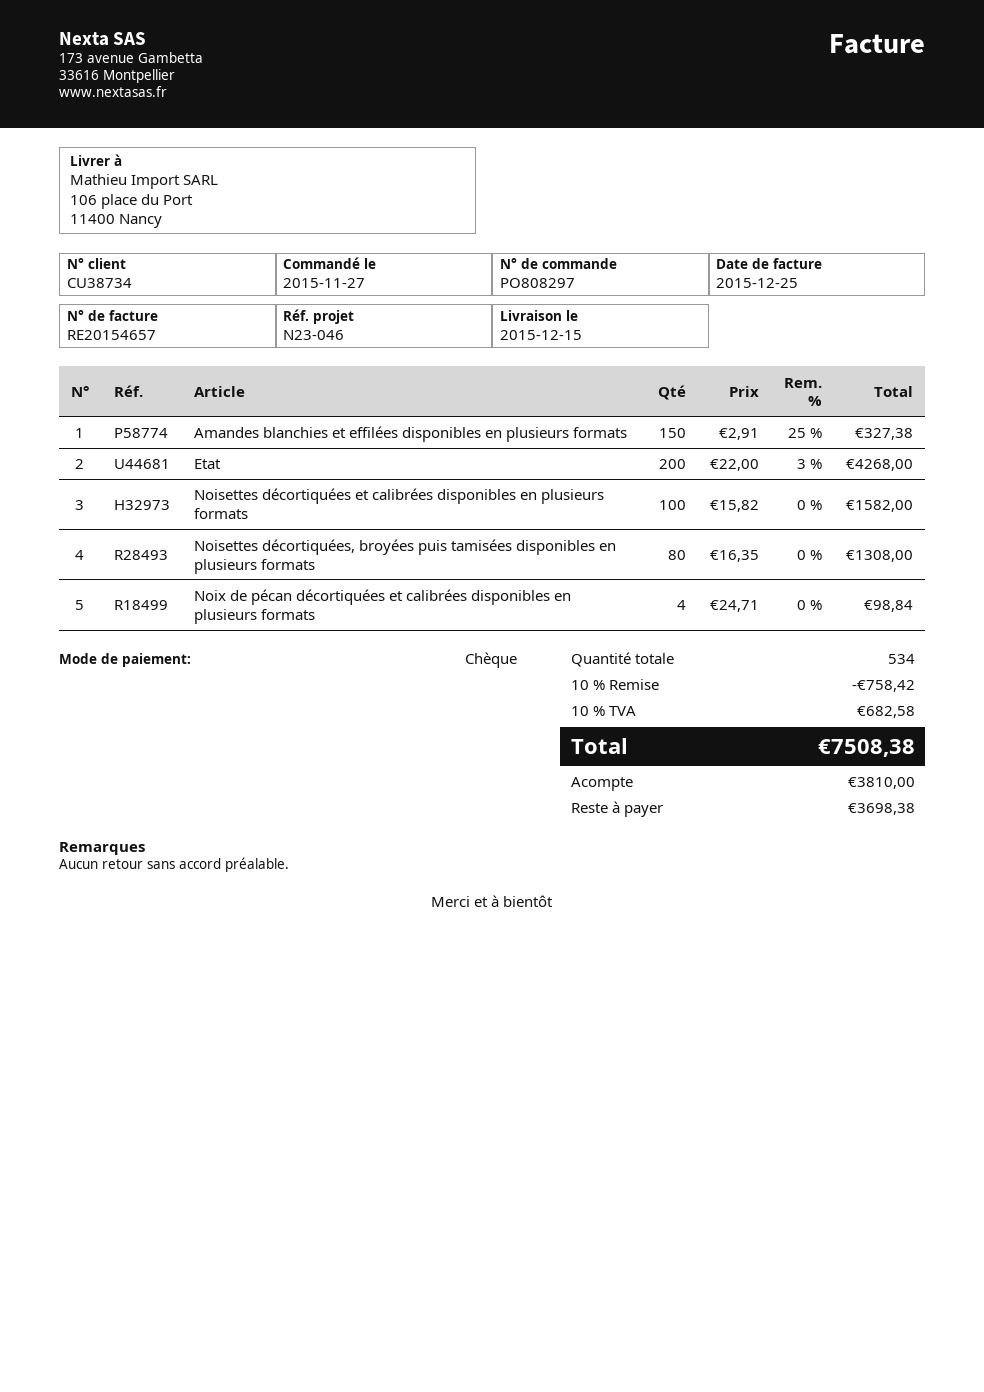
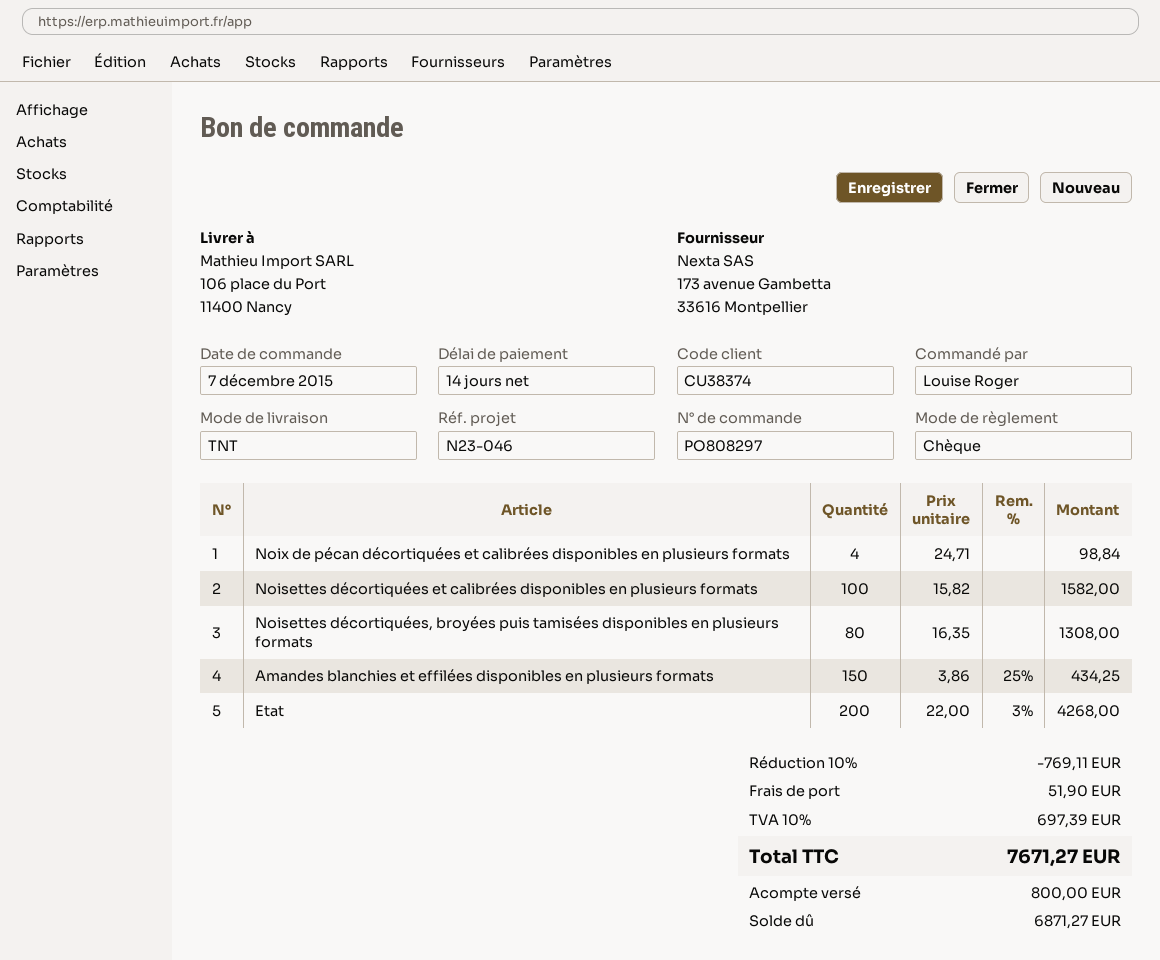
order date: 2015-11-27 -> 2015-12-07
customer number: CU38734 -> CU38374
Amandes blanchies et effilées disponibles en plusieurs formats: 150 x 2.91 - 25% = 327.38 -> 150 x 3.86 - 25% = 434.25
discount: 10% = 758.42 -> 10% = 769.11
shipping: none -> 51.90
tax: 10% = 682.58 -> 10% = 697.39
total: 7508.38 -> 7671.27
deposit: 3810.00 -> 800.00
balance: 3698.38 -> 6871.27

